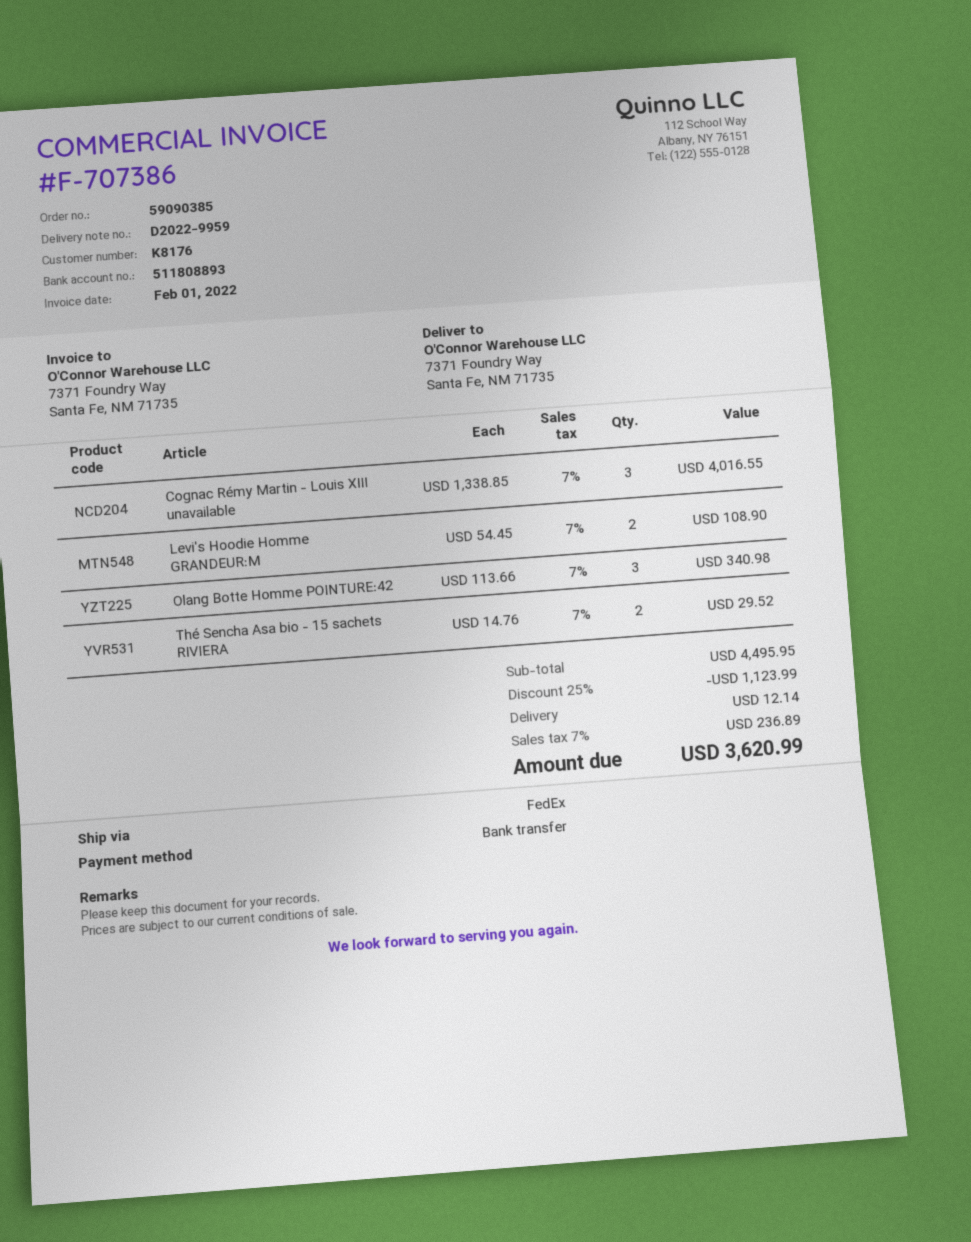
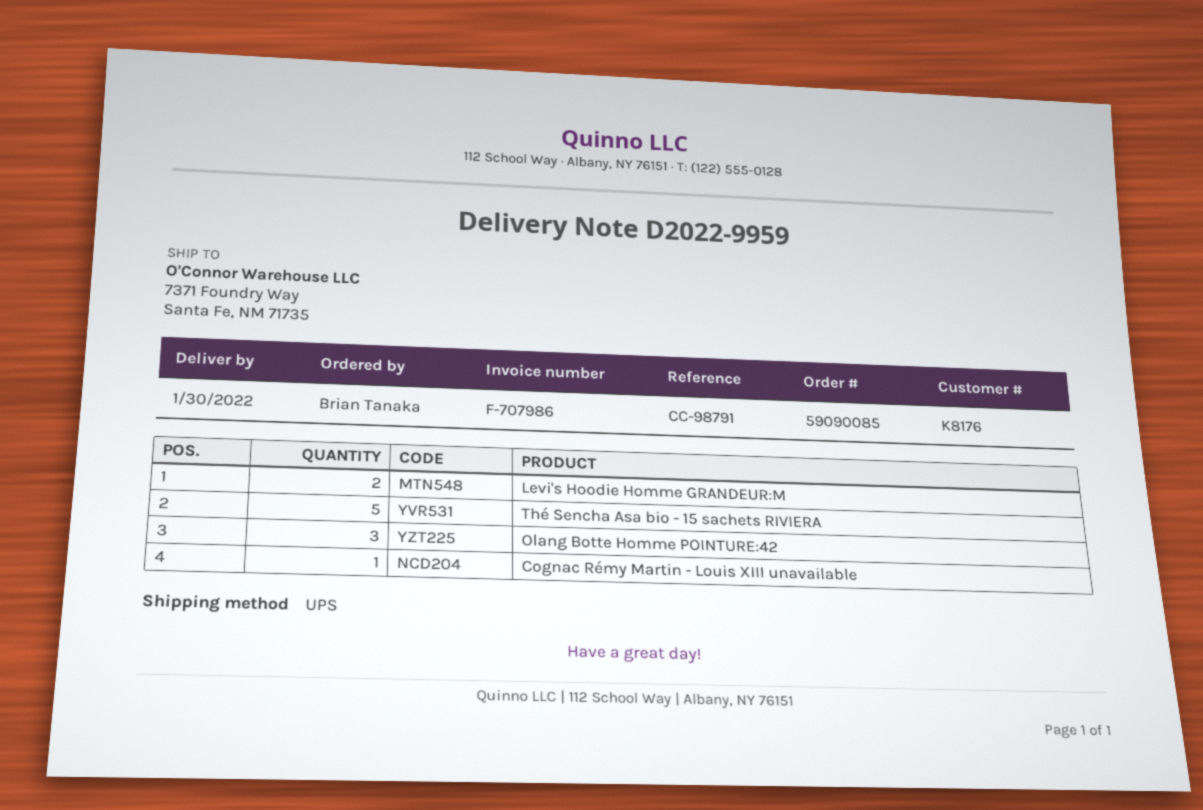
order number: 59090385 -> 59090085
invoice number: F-707386 -> F-707986
shipping method: FedEx -> UPS
Cognac Rémy Martin - Louis XIII unavailable: 3 -> 1
Thé Sencha Asa bio - 15 sachets RIVIERA: 2 -> 5

